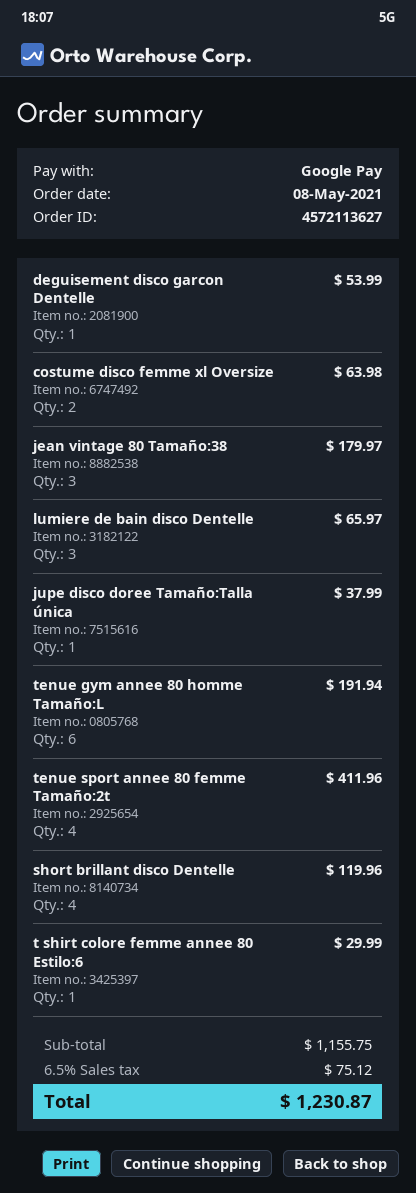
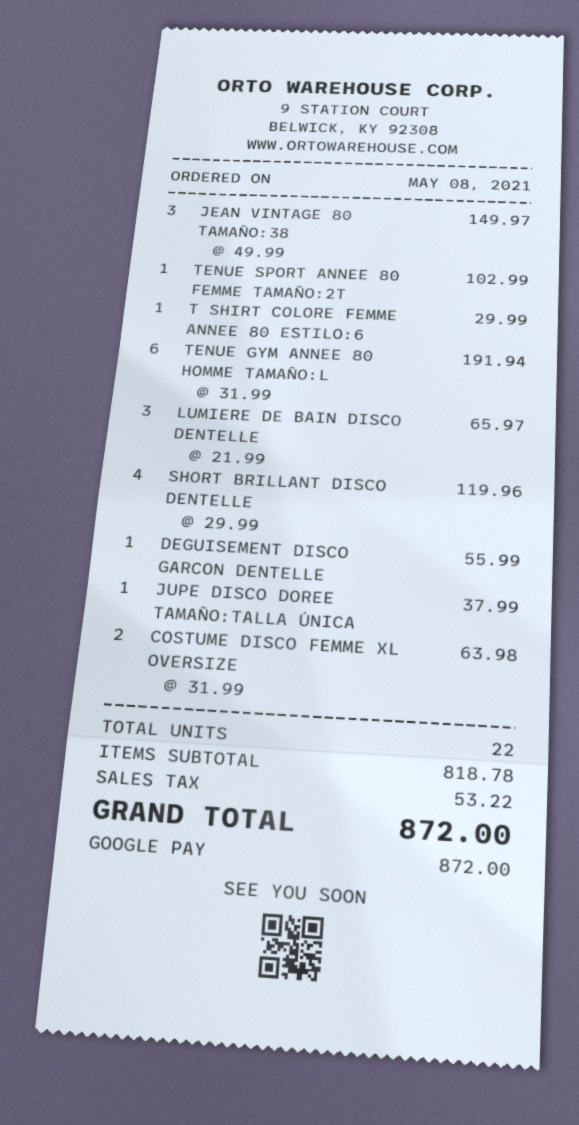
deguisement disco garcon Dentelle: 1 for 53.99 -> 1 for 55.99
jean vintage 80 Tamaño:38: 3 for 179.97 -> 3 for 149.97
tenue sport annee 80 femme Tamaño:2t: 4 for 411.96 -> 1 for 102.99
subtotal: 1155.75 -> 818.78
tax: 75.12 -> 53.22
total: 1230.87 -> 872.00

